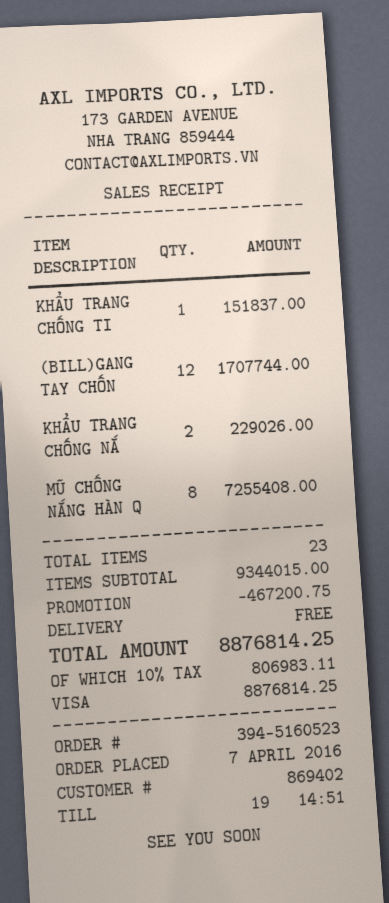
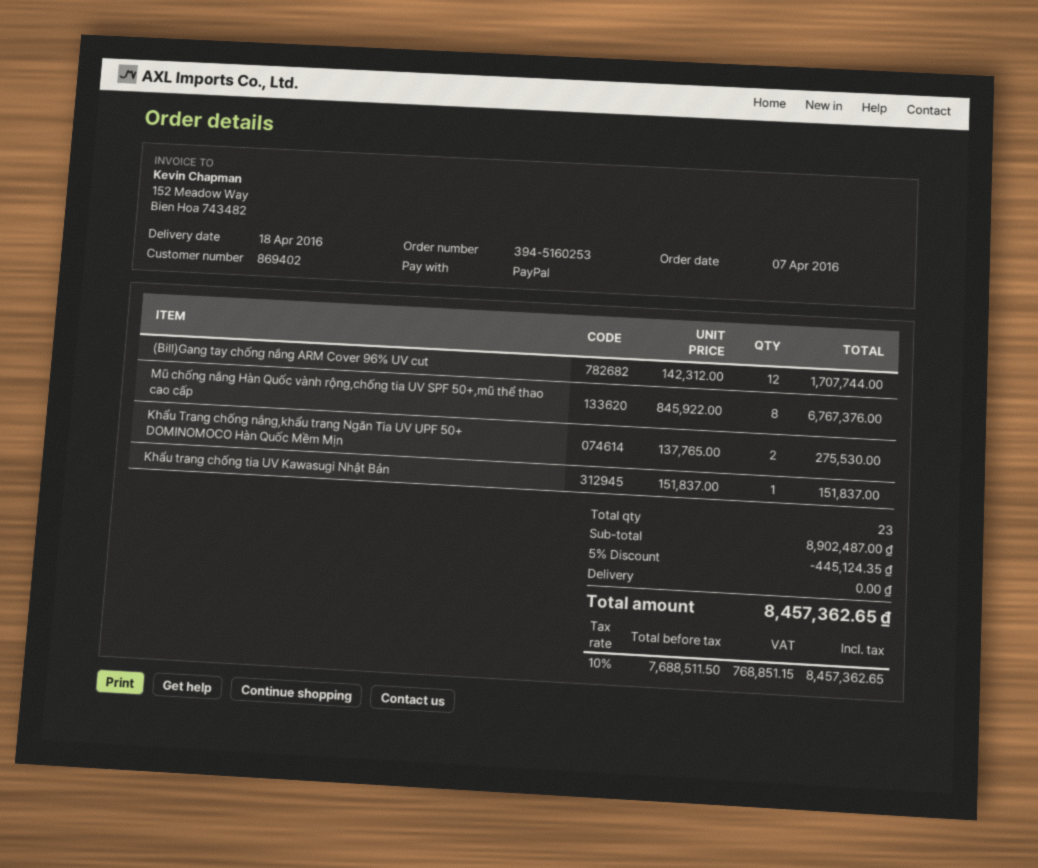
order number: 394-5160523 -> 394-5160253
payment method: Visa -> PayPal
KHẨU TRANG CHỐNG NẮ: 2 for 229026.00 -> 2 for 275530.00
MŨ CHỐNG NẮNG HÀN Q: 8 for 7255408.00 -> 8 for 6767376.00
subtotal: 9344015.00 -> 8902487.00
discount: 467200.75 -> 445124.35
tax: 10% = 806983.11 -> 10% = 768851.15
total: 8876814.25 -> 8457362.65

